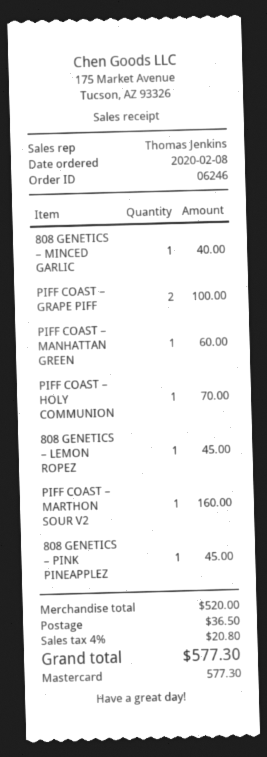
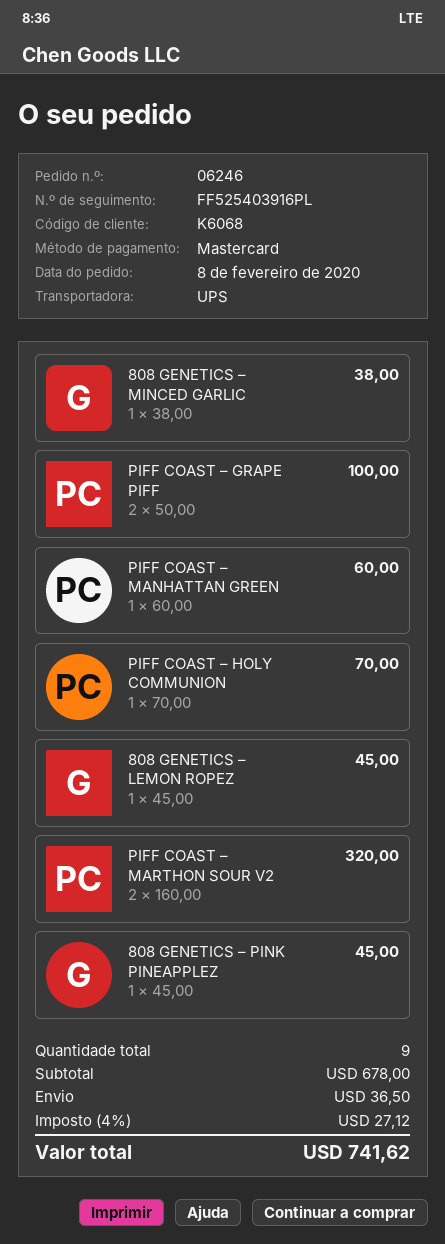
808 GENETICS – MINCED GARLIC: 1 for 40.00 -> 1 for 38.00
PIFF COAST – MARTHON SOUR V2: 1 for 160.00 -> 2 for 320.00
subtotal: 520.00 -> 678.00
tax: 4% = 20.80 -> 4% = 27.12
total: 577.30 -> 741.62

